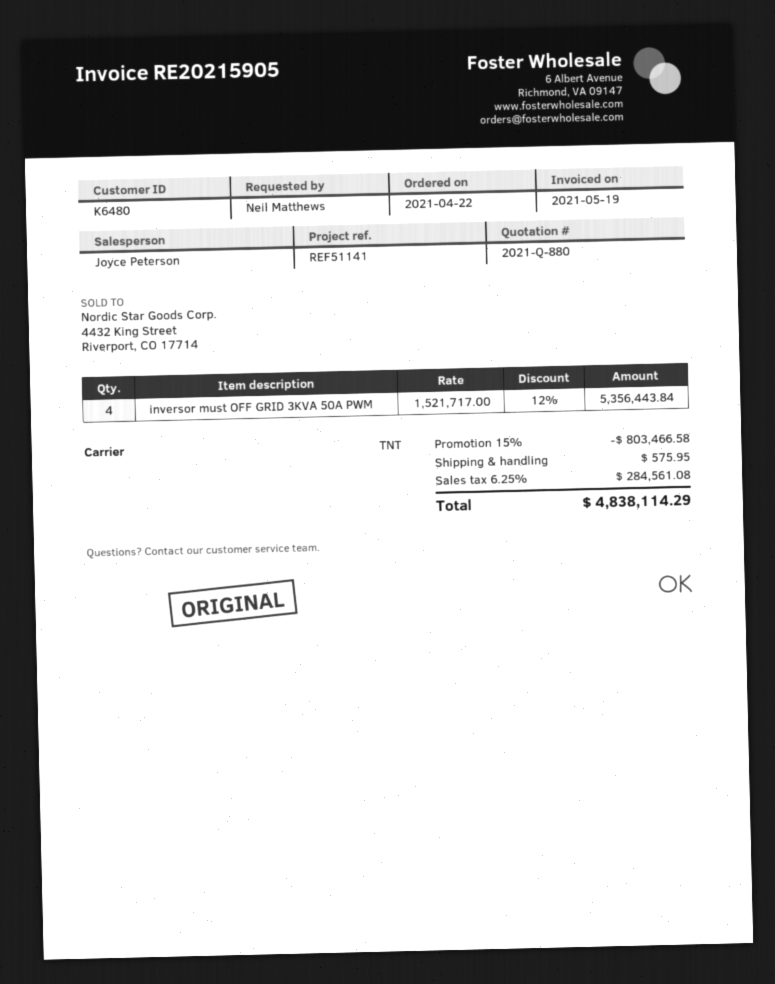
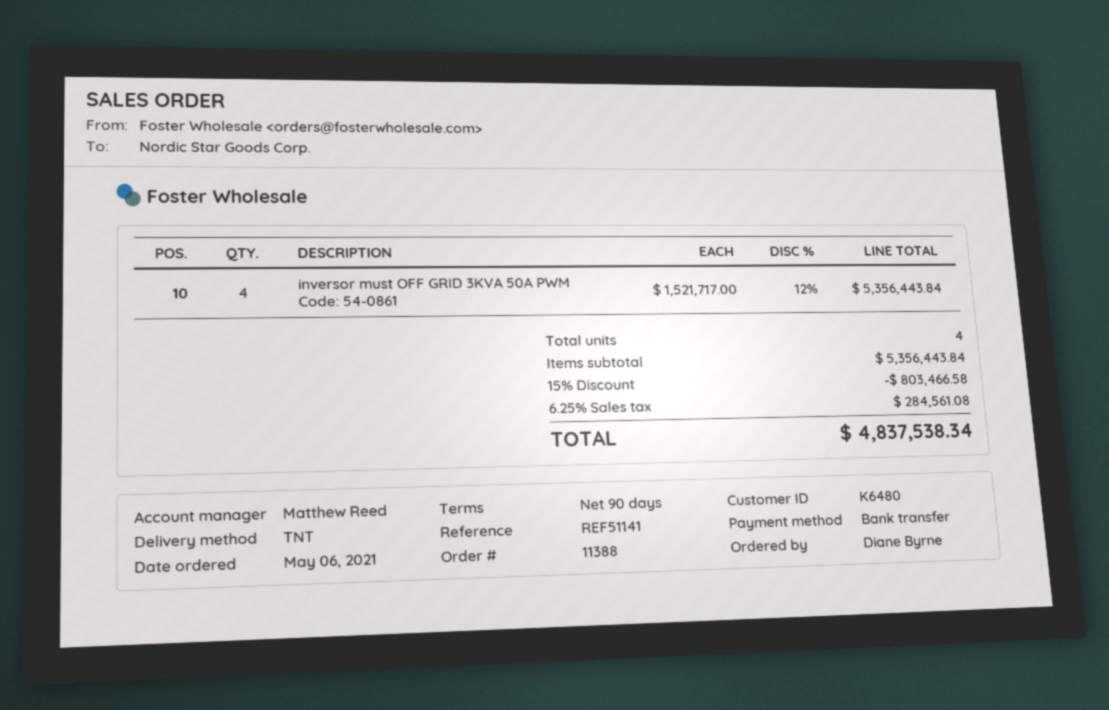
order date: 2021-04-22 -> 2021-05-06
ordered by: Neil Matthews -> Diane Byrne
sales rep: Joyce Peterson -> Matthew Reed
shipping: 575.95 -> none
total: 4838114.29 -> 4837538.34

